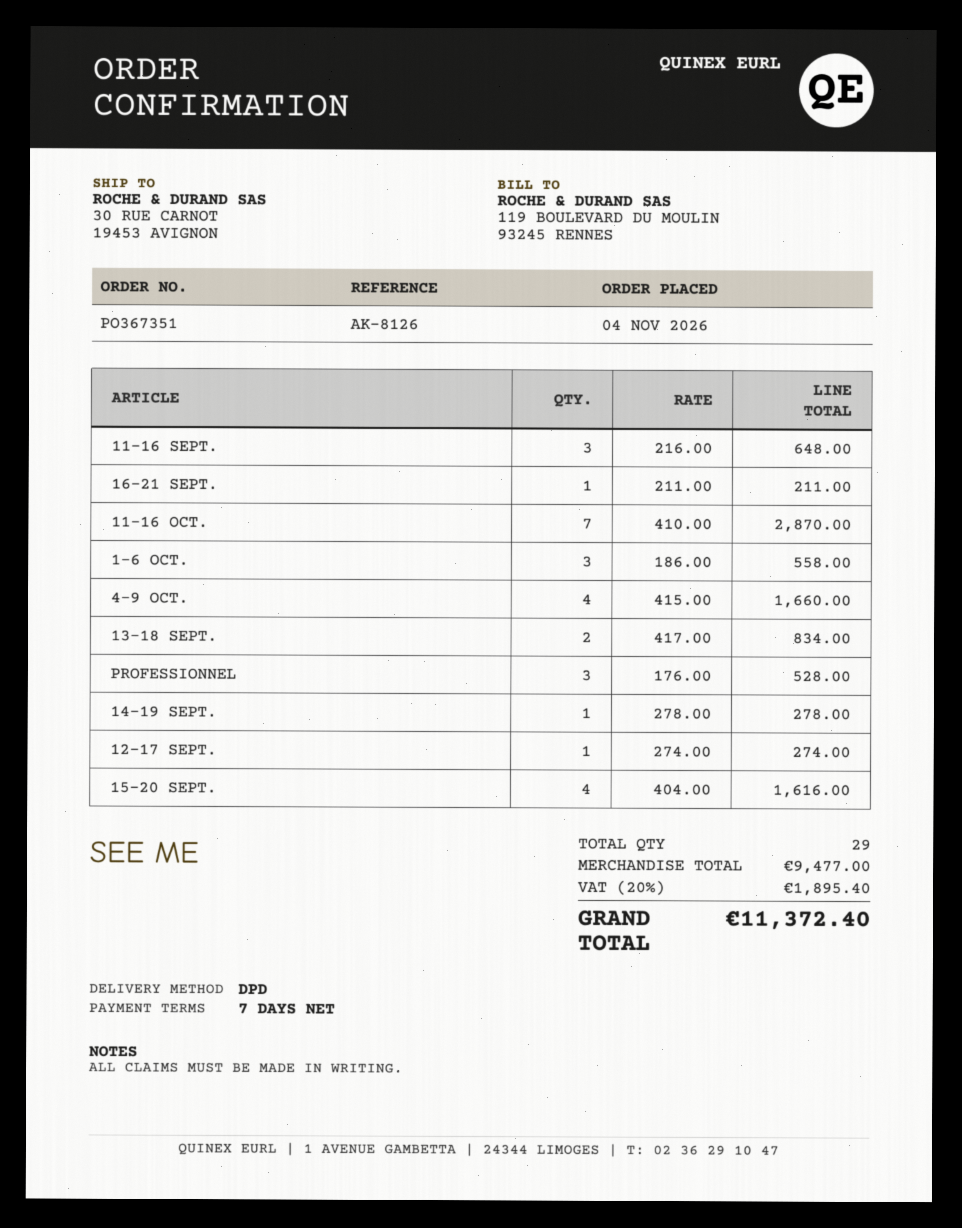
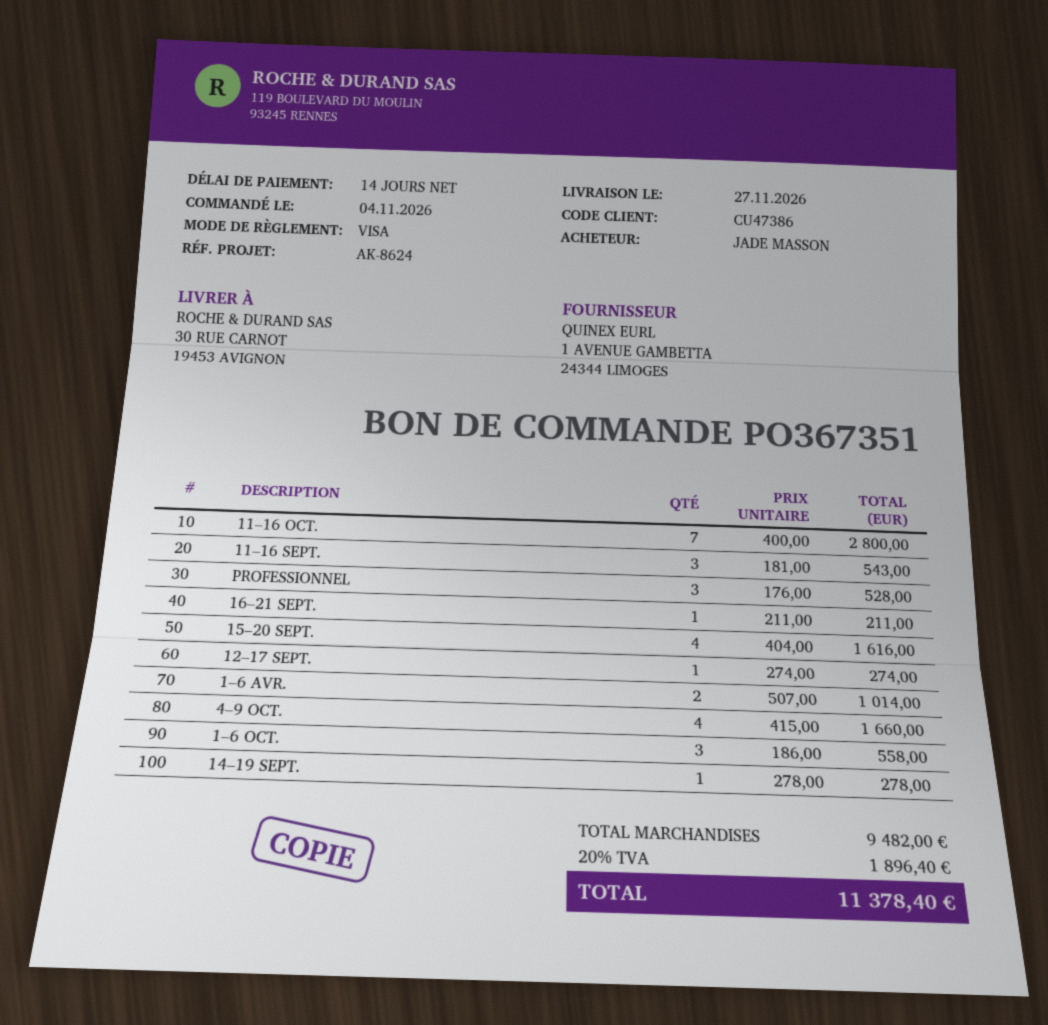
payment terms: 7 days -> 14 days
reference: AK-8126 -> AK-8624
11–16 SEPT.: 3 x 216.00 = 648.00 -> 3 x 181.00 = 543.00
11–16 OCT.: 7 x 410.00 = 2870.00 -> 7 x 400.00 = 2800.00
13–18 SEPT.: 2 x 417.00 = 834.00 -> none
1–6 AVR.: none -> 2 x 507.00 = 1014.00
subtotal: 9477.00 -> 9482.00
tax: 20% = 1895.40 -> 20% = 1896.40
total: 11372.40 -> 11378.40

